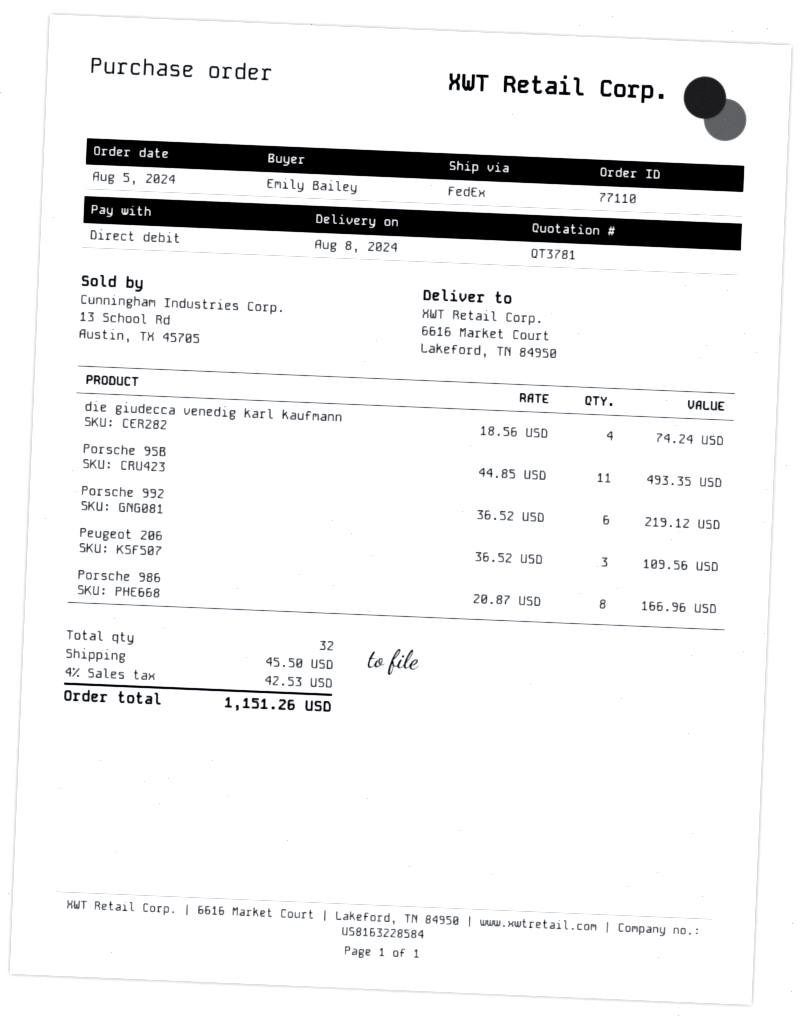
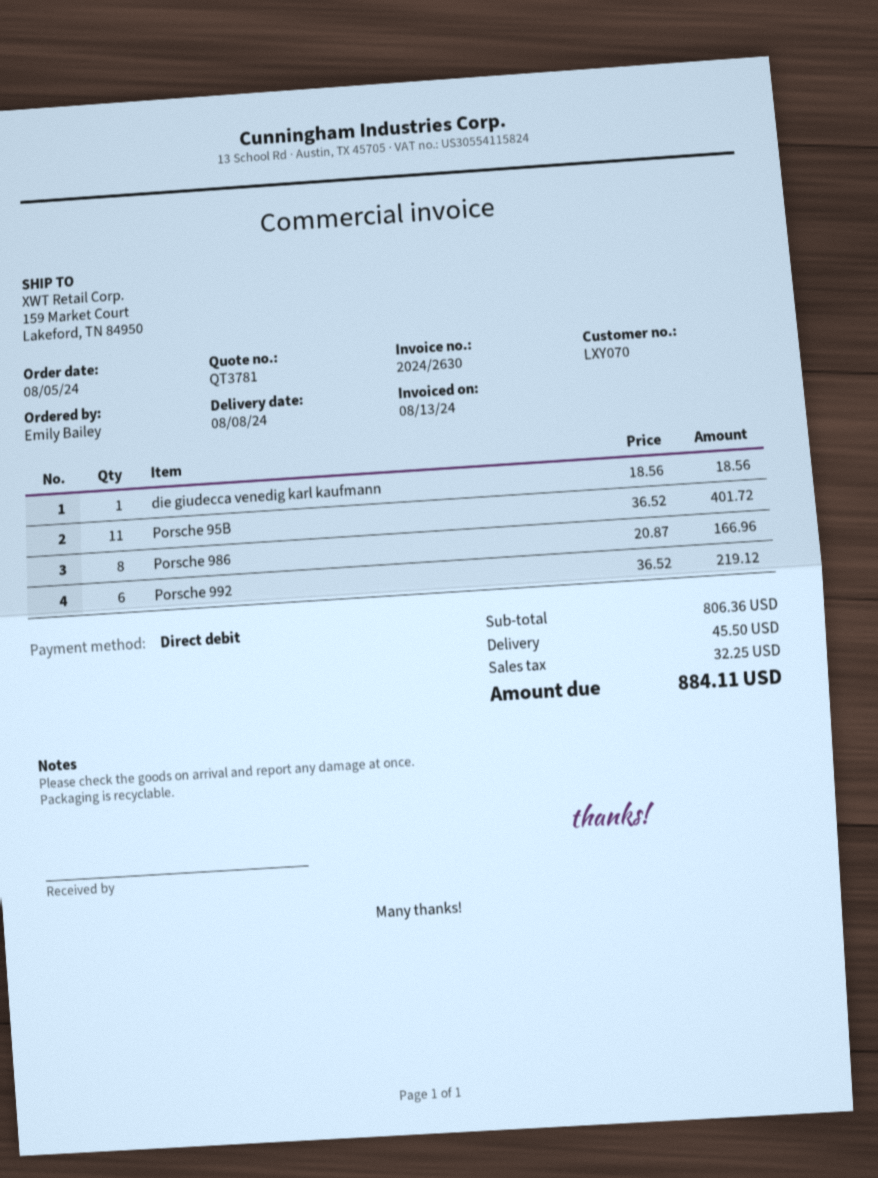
ship to: 6616 Market Court, Lakeford, TN 84950 -> 159 Market Court, Lakeford, TN 84950
die giudecca venedig karl kaufmann: 4 x 18.56 = 74.24 -> 1 x 18.56 = 18.56
Porsche 95B: 11 x 44.85 = 493.35 -> 11 x 36.52 = 401.72
Peugeot 206: 3 x 36.52 = 109.56 -> none
tax: 42.53 -> 32.25
total: 1151.26 -> 884.11

